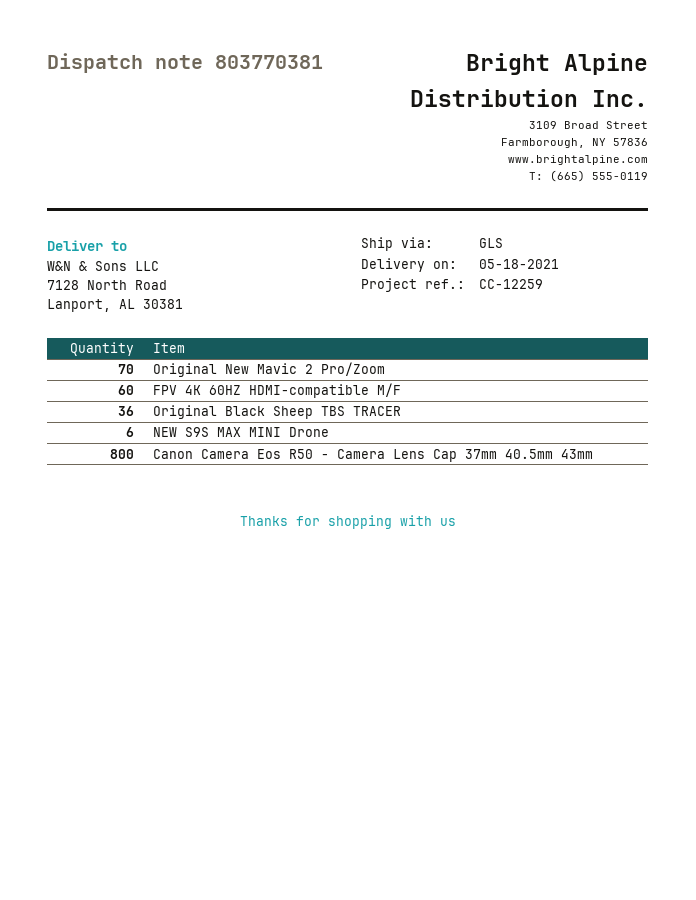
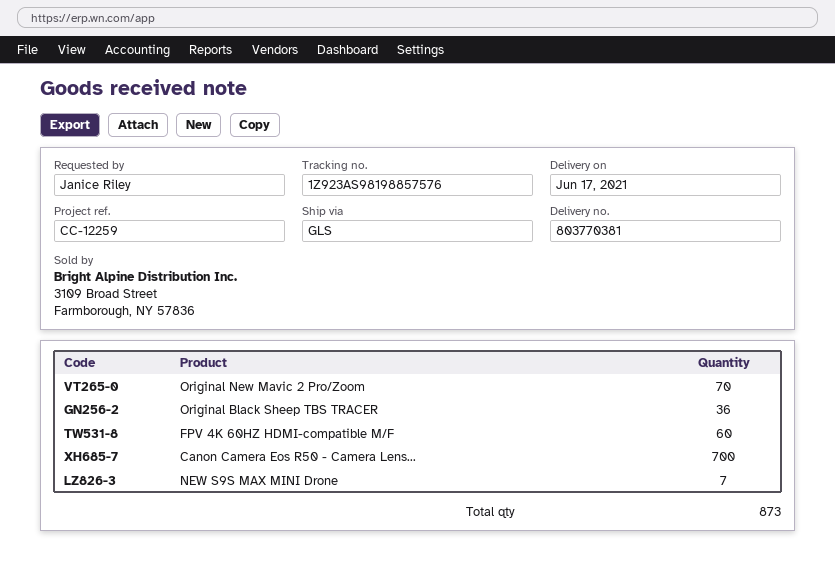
delivery date: 2021-05-18 -> 2021-06-17
NEW S9S MAX MINI Drone: 6 -> 7
Canon Camera Eos R50 - Camera Lens Cap 37mm 40.5mm 43mm: 800 -> 700

